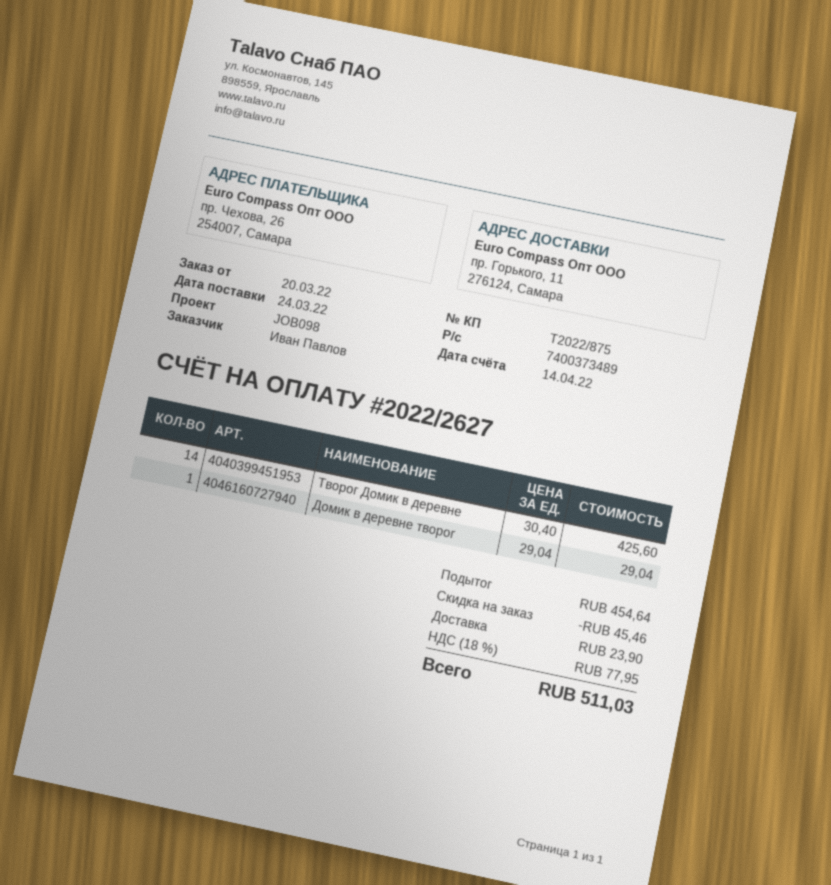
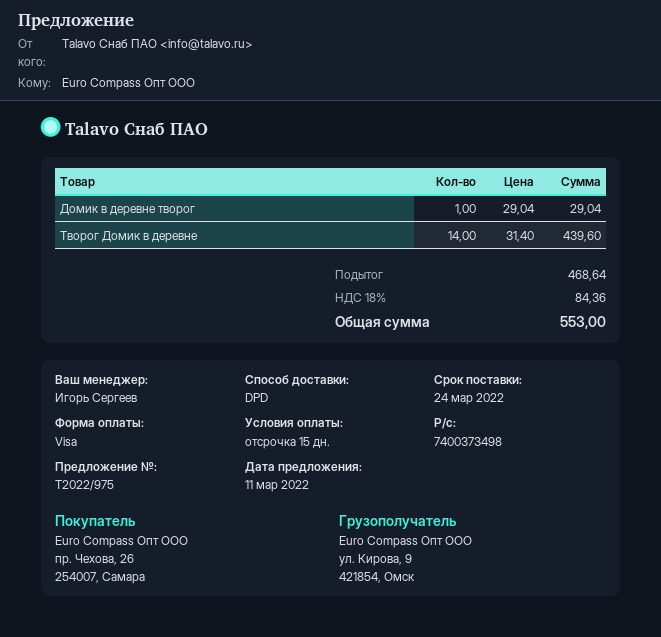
quote number: T2022/875 -> T2022/975
bank account: 7400373489 -> 7400373498
ship to: пр. Горького, 11, 276124, Самара -> ул. Кирова, 9, 421854, Омск
Творог Домик в деревне: 14 x 30.40 = 425.60 -> 14 x 31.40 = 439.60
subtotal: 454.64 -> 468.64
discount: 45.46 -> none
shipping: 23.90 -> none
tax: 18% = 77.95 -> 18% = 84.36
total: 511.03 -> 553.00

